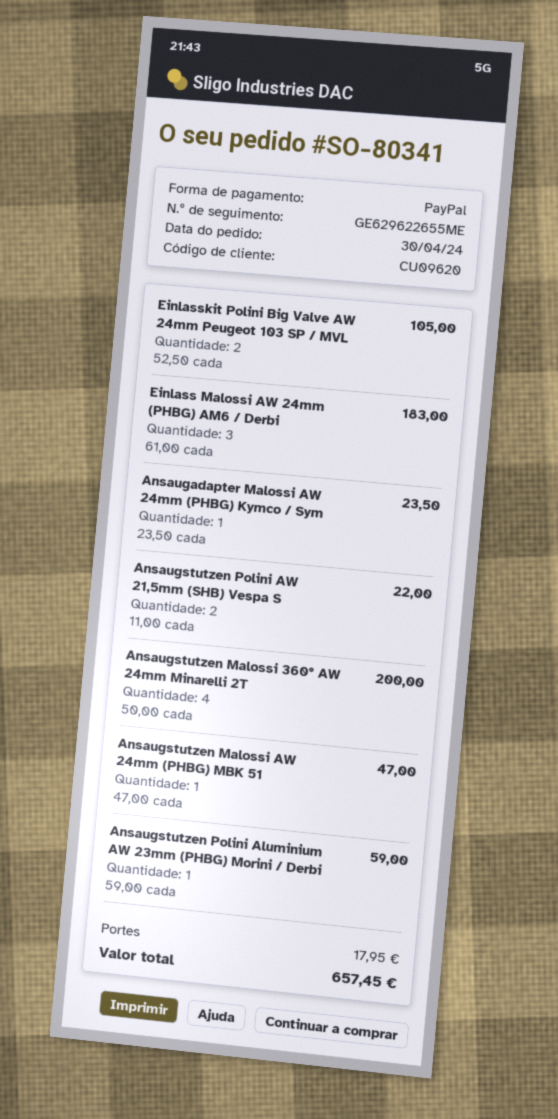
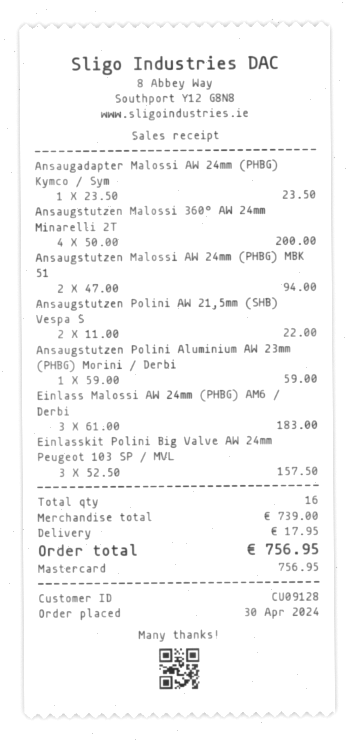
customer number: CU09620 -> CU09128
payment method: PayPal -> Mastercard
Einlasskit Polini Big Valve AW 24mm Peugeot 103 SP / MVL: 2 x 52.50 = 105.00 -> 3 x 52.50 = 157.50
Ansaugstutzen Malossi AW 24mm (PHBG) MBK 51: 1 x 47.00 = 47.00 -> 2 x 47.00 = 94.00
total: 657.45 -> 756.95

